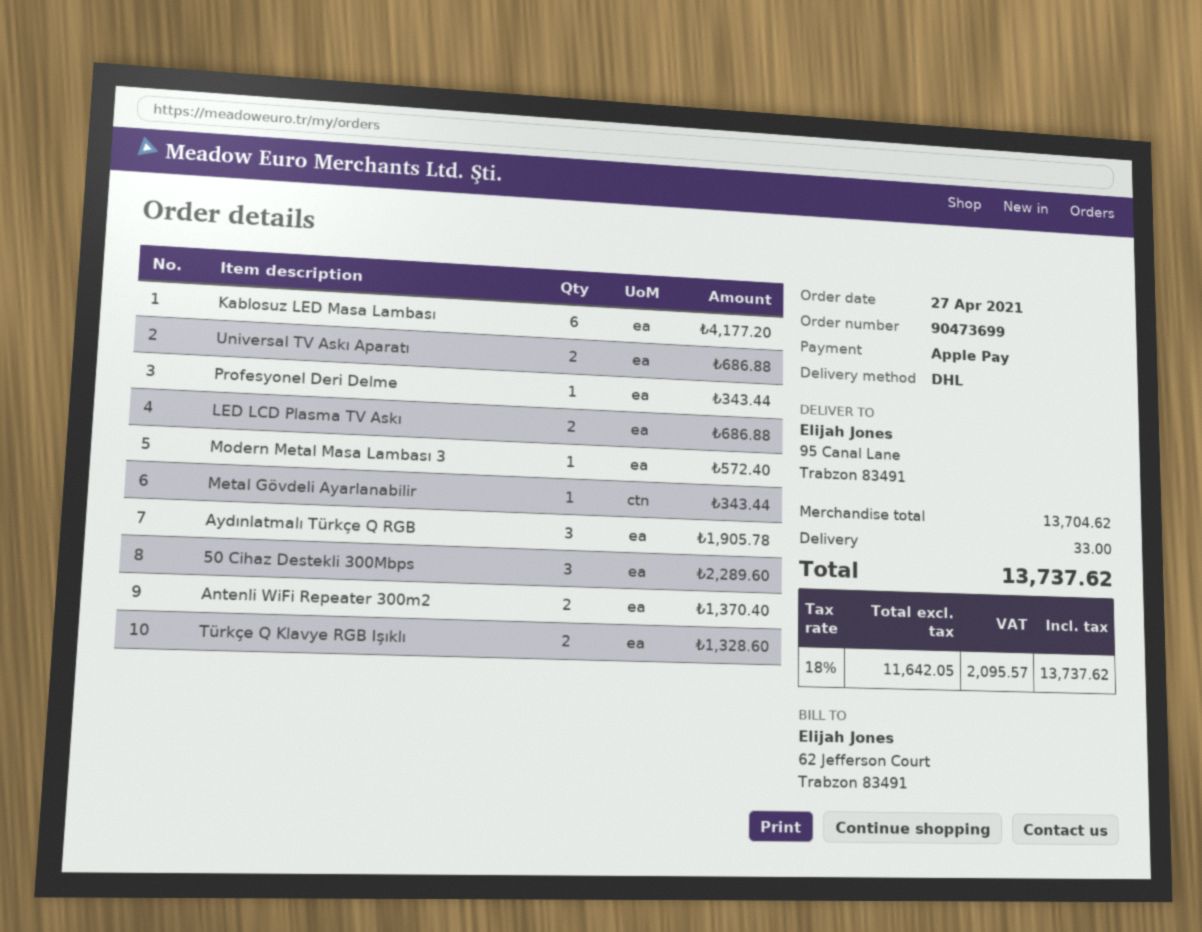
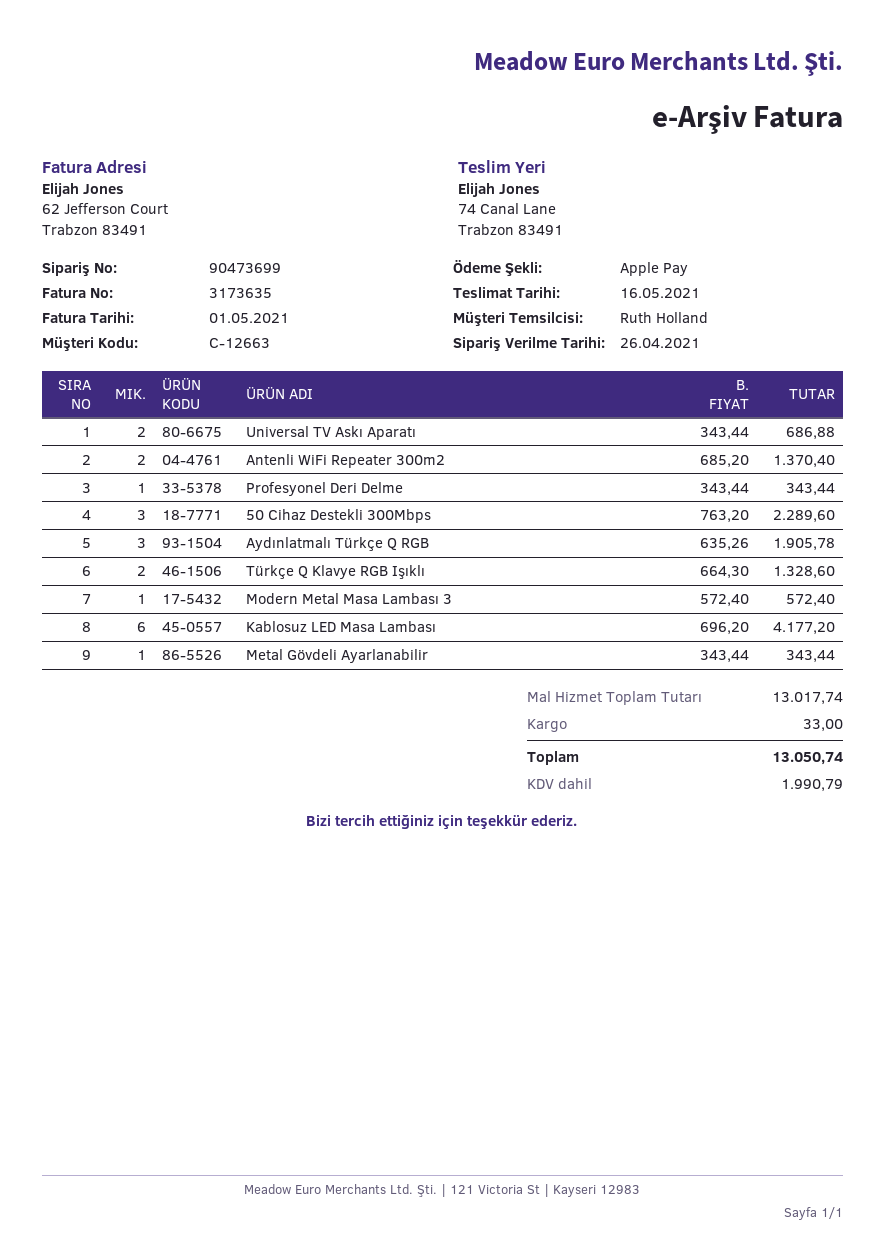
order date: 2021-04-27 -> 2021-04-26
ship to: 95 Canal Lane, Trabzon 83491 -> 74 Canal Lane, Trabzon 83491
LED LCD Plasma TV Askı: 2 for 686.88 -> none
subtotal: 13704.62 -> 13017.74
tax: 2095.57 -> 1990.79
total: 13737.62 -> 13050.74

